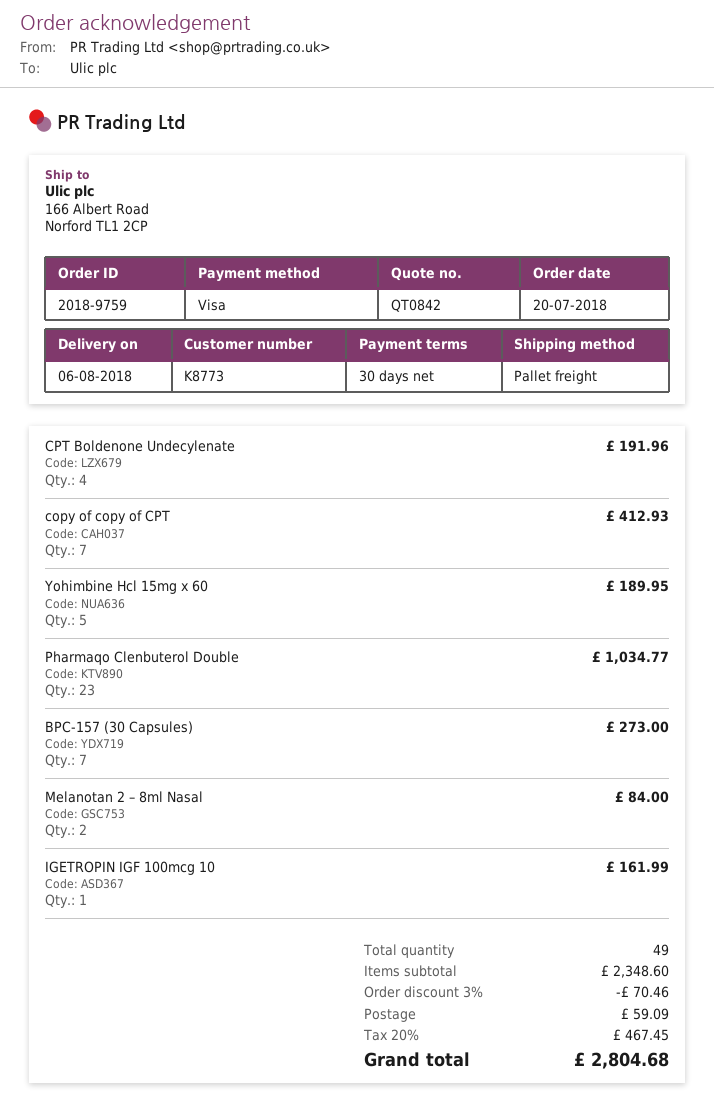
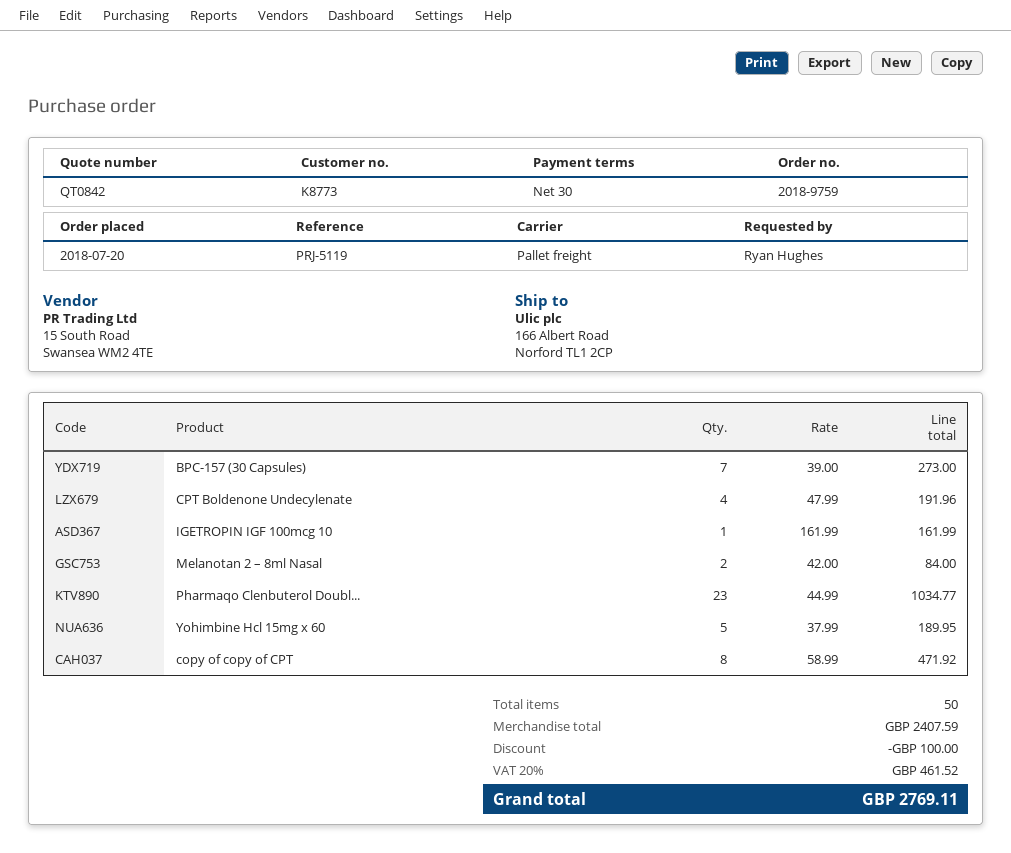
copy of copy of CPT: 7 for 412.93 -> 8 for 471.92
total quantity: 49 -> 50
subtotal: 2348.60 -> 2407.59
discount: 70.46 -> 100.00
shipping: 59.09 -> none
tax: 20% = 467.45 -> 20% = 461.52
total: 2804.68 -> 2769.11

